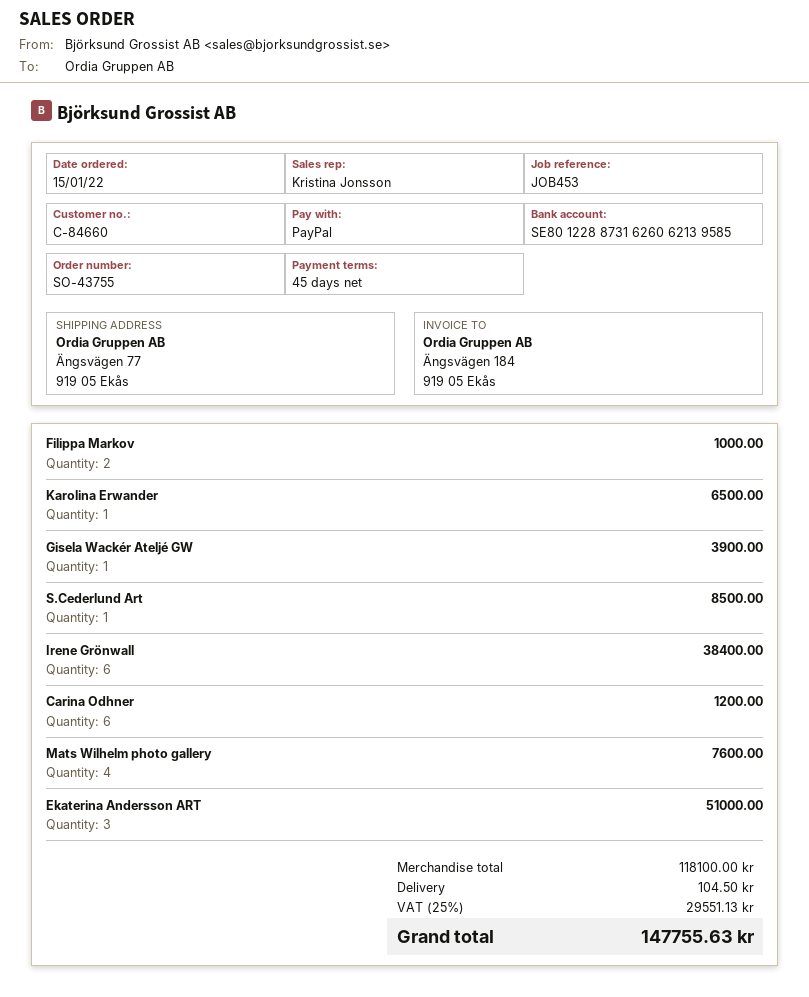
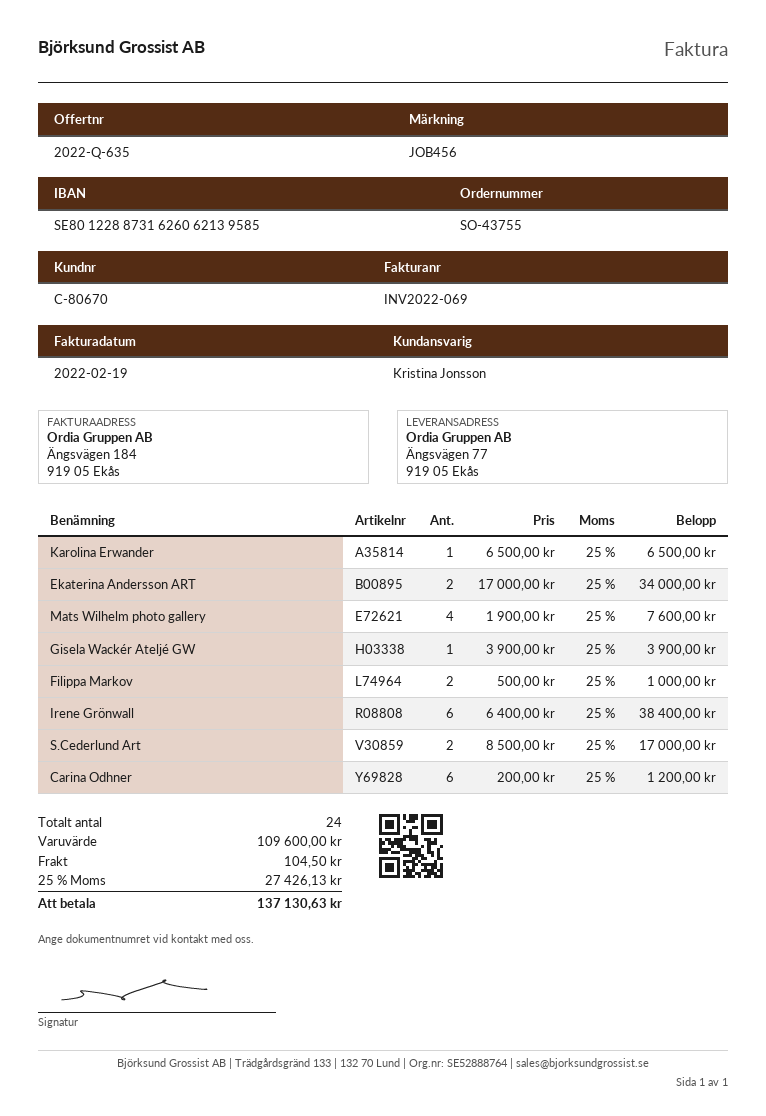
customer number: C-84660 -> C-80670
reference: JOB453 -> JOB456
S.Cederlund Art: 1 for 8500.00 -> 2 for 17000.00
Ekaterina Andersson ART: 3 for 51000.00 -> 2 for 34000.00
subtotal: 118100.00 -> 109600.00
tax: 25% = 29551.13 -> 25% = 27426.13
total: 147755.63 -> 137130.63

